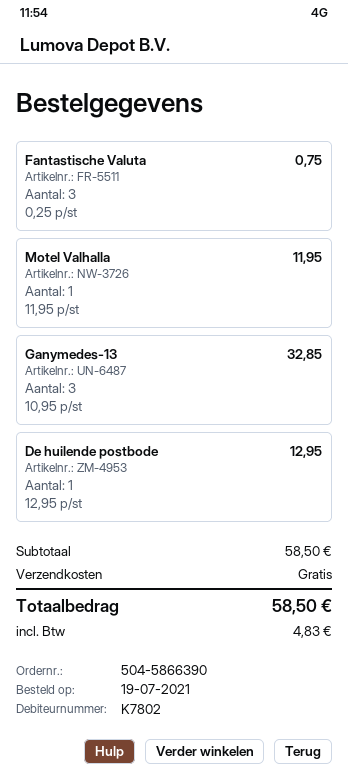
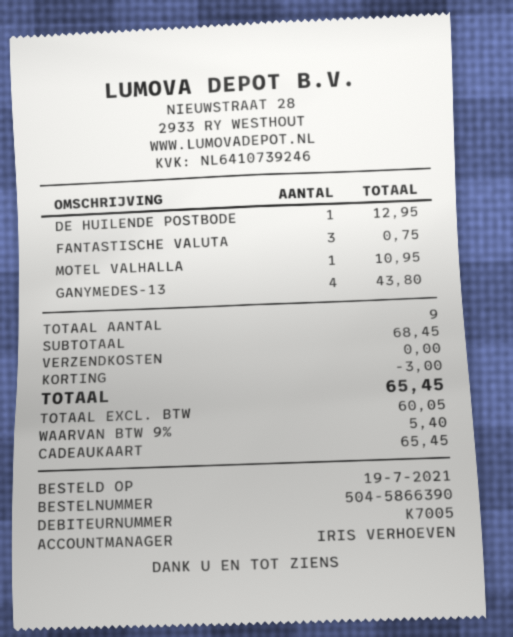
customer number: K7802 -> K7005
Motel Valhalla: 1 for 11.95 -> 1 for 10.95
Ganymedes-13: 3 for 32.85 -> 4 for 43.80
subtotal: 58.50 -> 68.45
discount: none -> 3.00
tax: 4.83 -> 5.40
total: 58.50 -> 65.45

